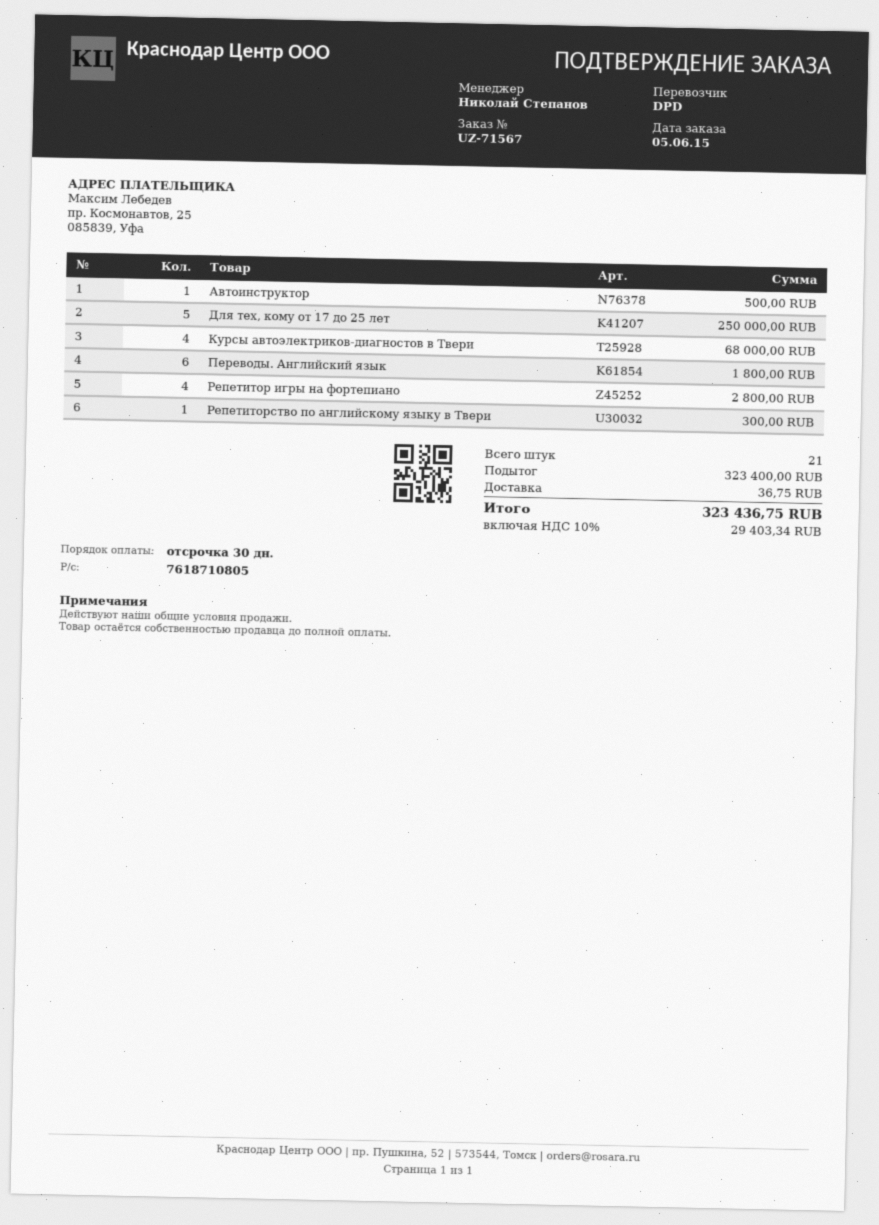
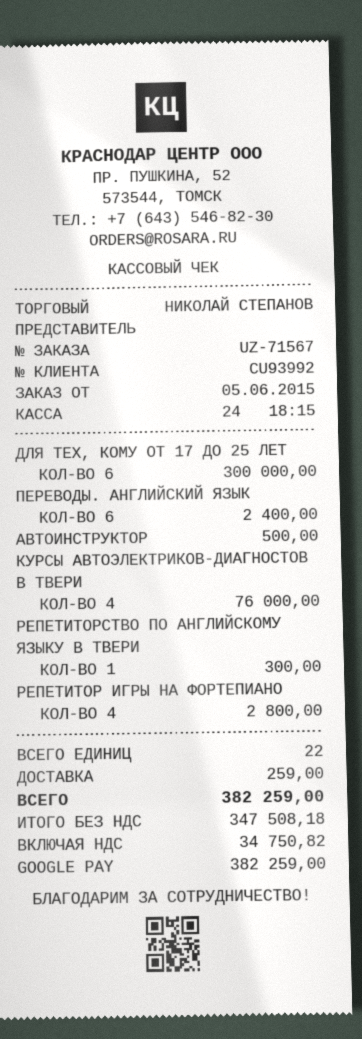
Для тех, кому от 17 до 25 лет: 5 for 250000.00 -> 6 for 300000.00
Курсы автоэлектриков-диагностов в Твери: 4 for 68000.00 -> 4 for 76000.00
Переводы. Английский язык: 6 for 1800.00 -> 6 for 2400.00
total quantity: 21 -> 22
shipping: 36.75 -> 259.00
tax: 29403.34 -> 34750.82
total: 323436.75 -> 382259.00

